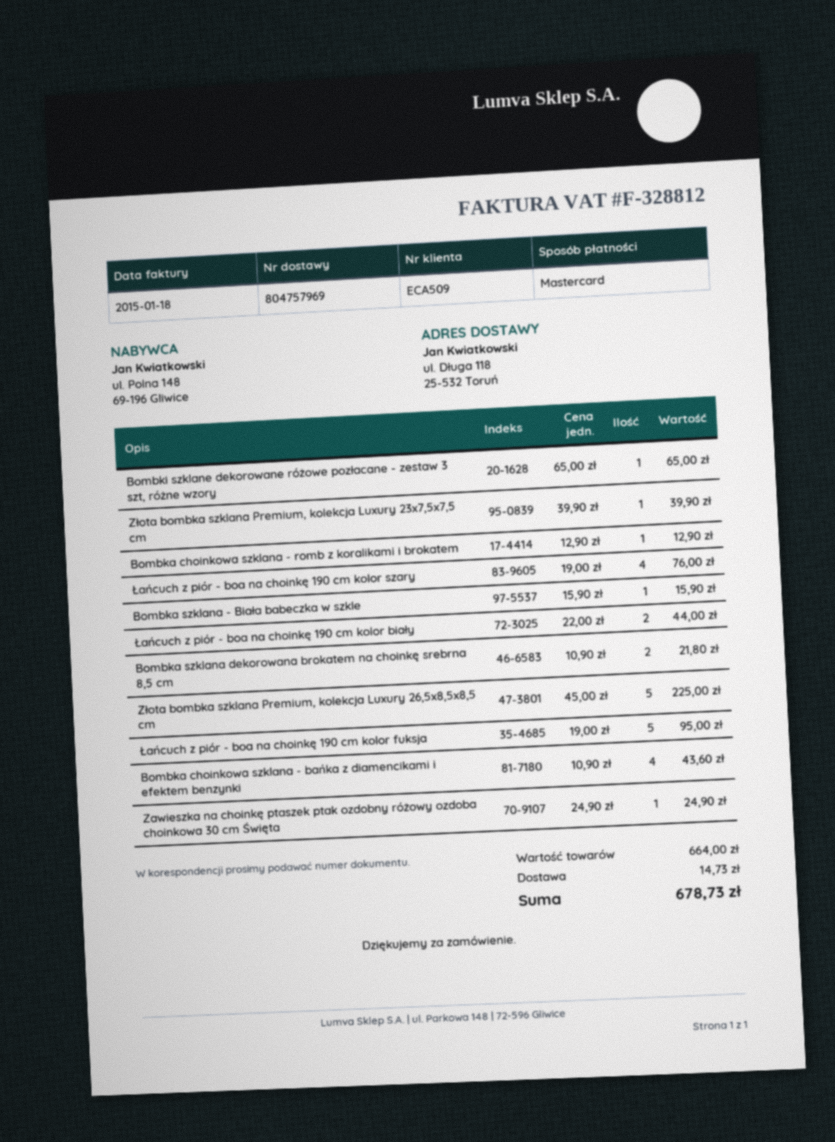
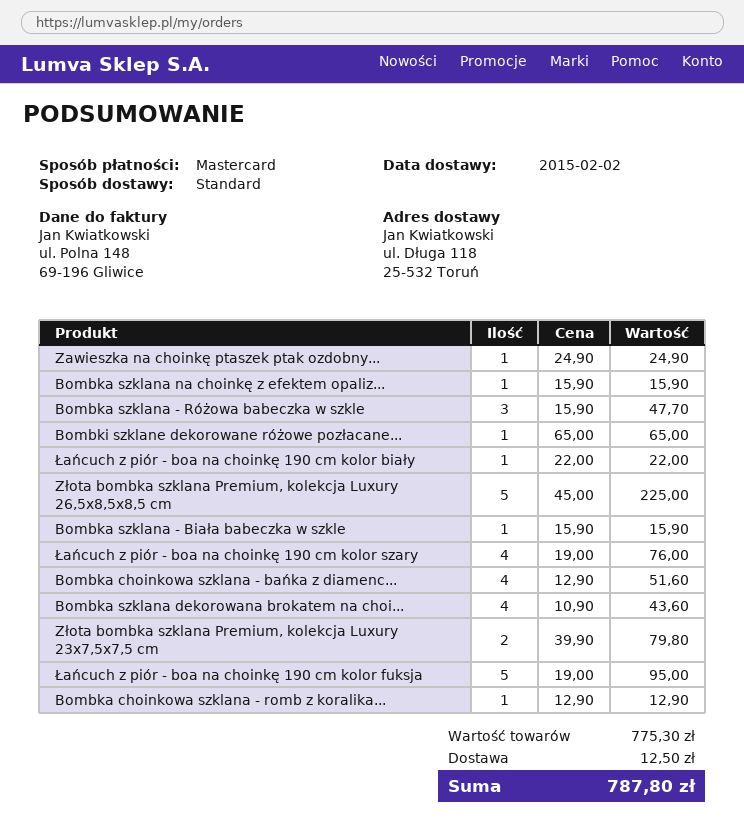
Złota bombka szklana Premium, kolekcja Luxury 23x7,5x7,5 cm: 1 x 39.90 = 39.90 -> 2 x 39.90 = 79.80
Łańcuch z piór - boa na choinkę 190 cm kolor biały: 2 x 22.00 = 44.00 -> 1 x 22.00 = 22.00
Bombka szklana dekorowana brokatem na choinkę srebrna 8,5 cm: 2 x 10.90 = 21.80 -> 4 x 10.90 = 43.60
Bombka choinkowa szklana - bańka z diamencikami i efektem benzynki: 4 x 10.90 = 43.60 -> 4 x 12.90 = 51.60
Bombka szklana na choinkę z efektem opaliz...: none -> 1 x 15.90 = 15.90
Bombka szklana - Różowa babeczka w szkle: none -> 3 x 15.90 = 47.70
subtotal: 664.00 -> 775.30
shipping: 14.73 -> 12.50
total: 678.73 -> 787.80

